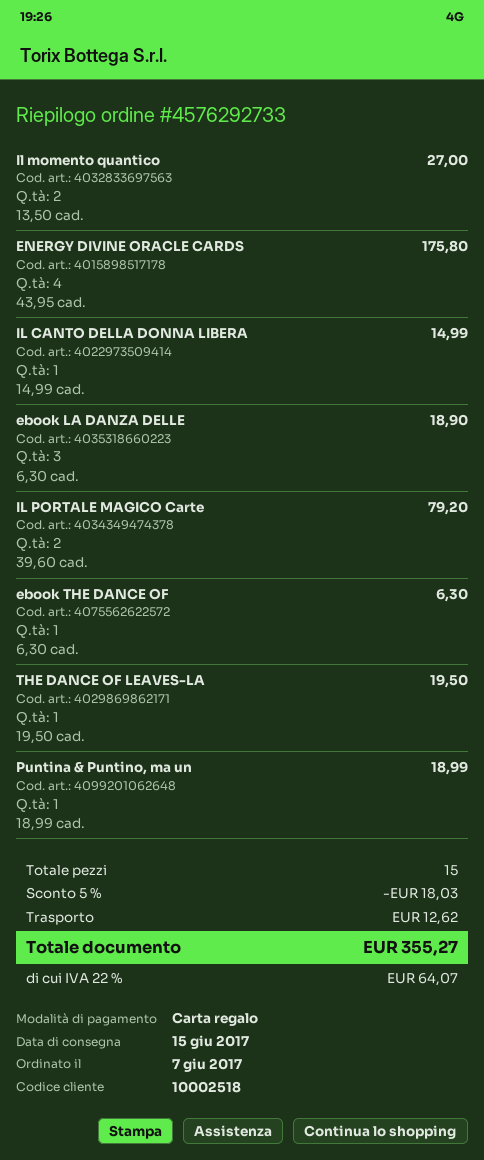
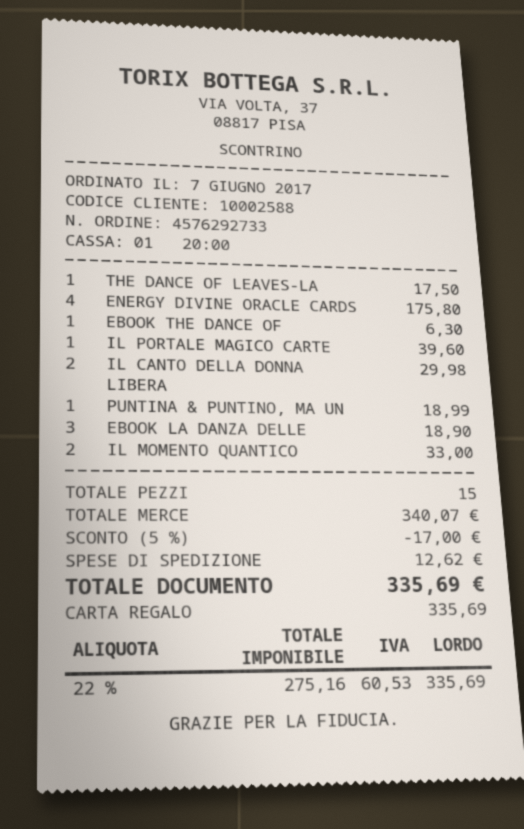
customer number: 10002518 -> 10002588
Il momento quantico: 2 for 27.00 -> 2 for 33.00
IL CANTO DELLA DONNA LIBERA: 1 for 14.99 -> 2 for 29.98
IL PORTALE MAGICO Carte: 2 for 79.20 -> 1 for 39.60
THE DANCE OF LEAVES-LA: 1 for 19.50 -> 1 for 17.50
discount: 5% = 18.03 -> 5% = 17.00
tax: 22% = 64.07 -> 22% = 60.53
total: 355.27 -> 335.69

